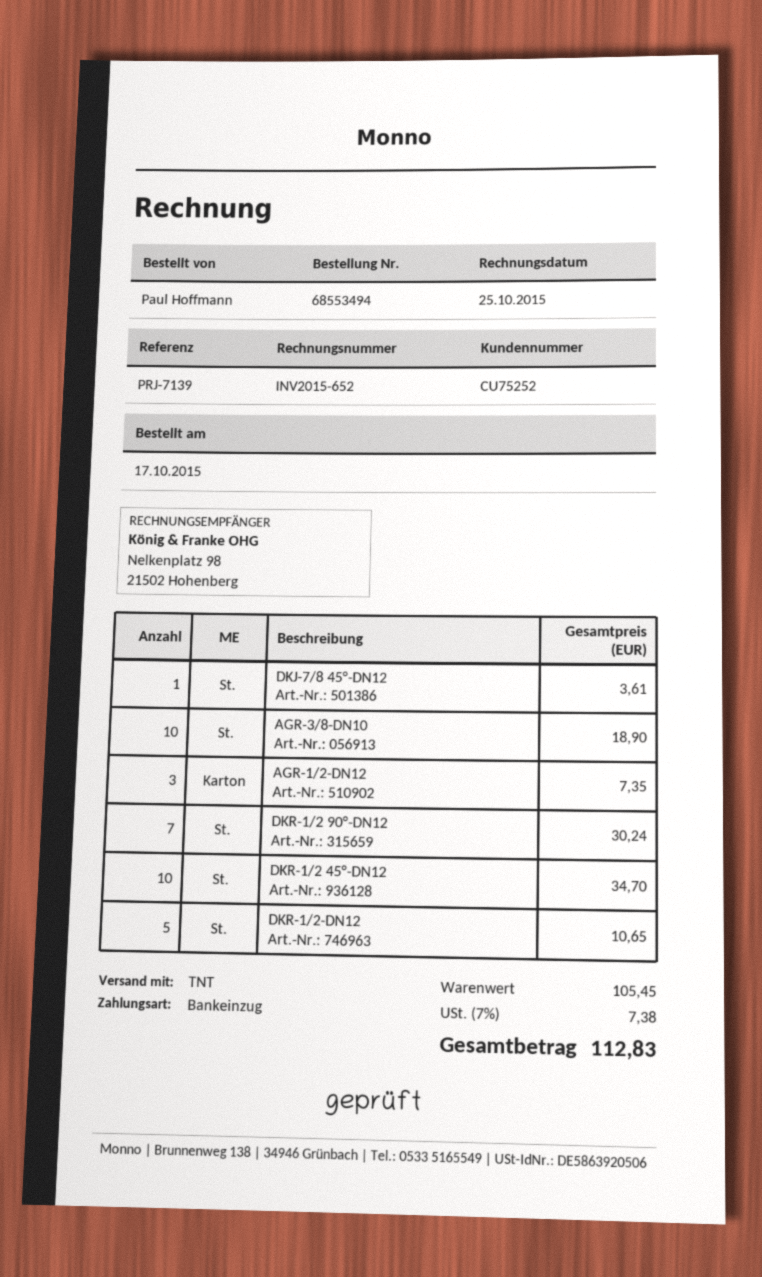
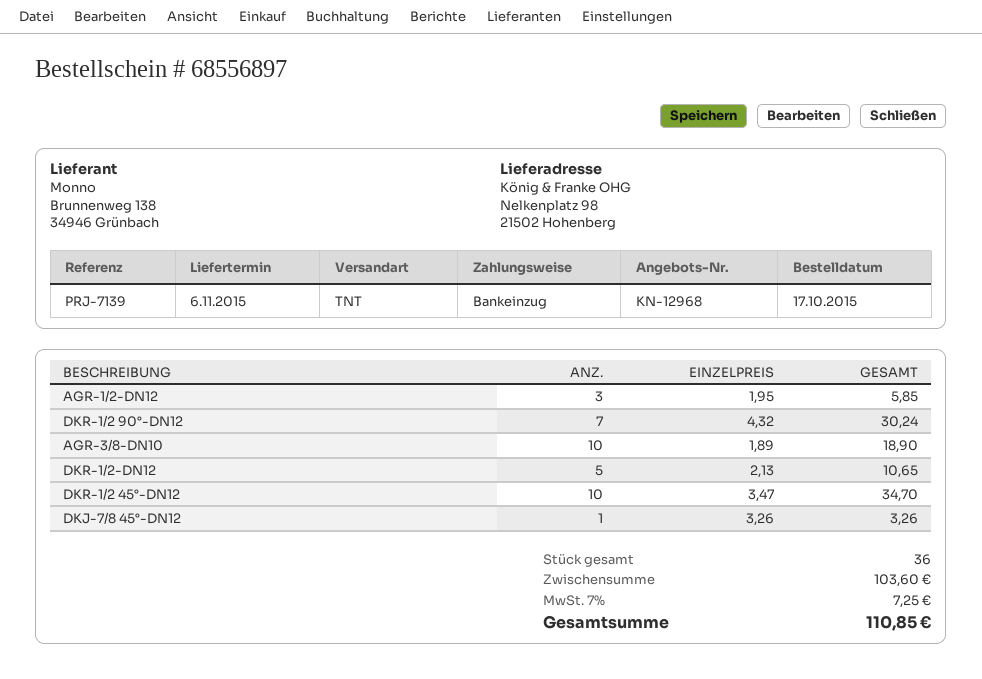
order number: 68553494 -> 68556897
DKJ-7/8 45°-DN12: 1 for 3.61 -> 1 for 3.26
AGR-1/2-DN12: 3 for 7.35 -> 3 for 5.85
subtotal: 105.45 -> 103.60
tax: 7% = 7.38 -> 7% = 7.25
total: 112.83 -> 110.85

